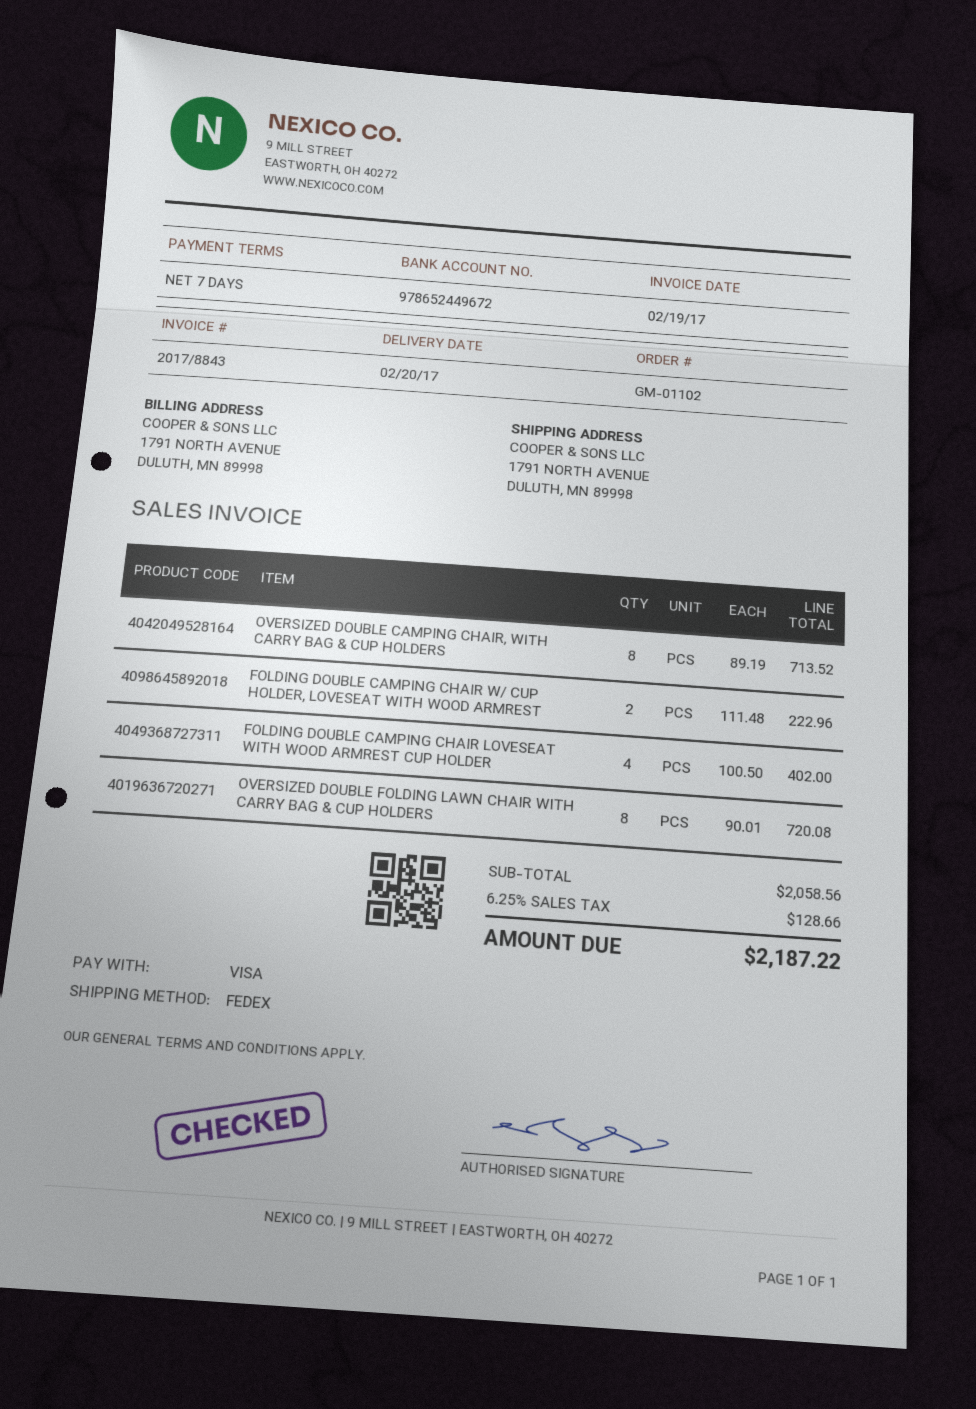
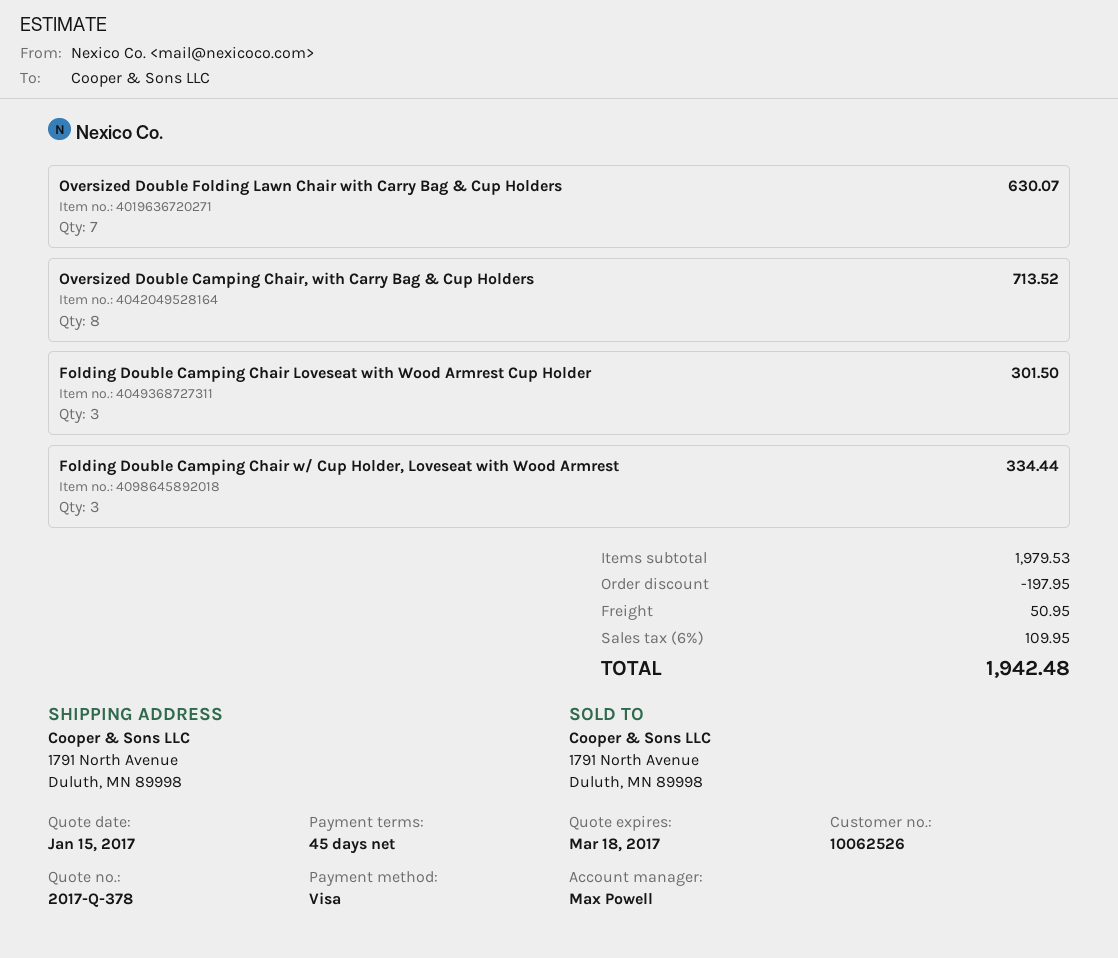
payment terms: 7 days -> 45 days
FOLDING DOUBLE CAMPING CHAIR W/ CUP HOLDER, LOVESEAT WITH WOOD ARMREST: 2 for 222.96 -> 3 for 334.44
FOLDING DOUBLE CAMPING CHAIR LOVESEAT WITH WOOD ARMREST CUP HOLDER: 4 for 402.00 -> 3 for 301.50
OVERSIZED DOUBLE FOLDING LAWN CHAIR WITH CARRY BAG & CUP HOLDERS: 8 for 720.08 -> 7 for 630.07
subtotal: 2058.56 -> 1979.53
discount: none -> 197.95
shipping: none -> 50.95
tax: 6.25% = 128.66 -> 6% = 109.95
total: 2187.22 -> 1942.48

